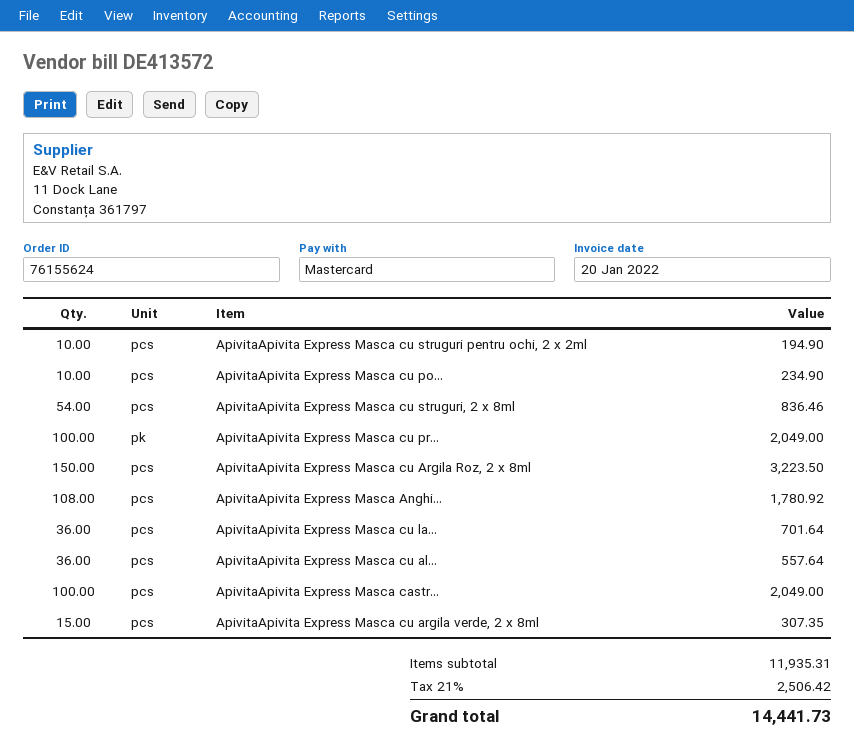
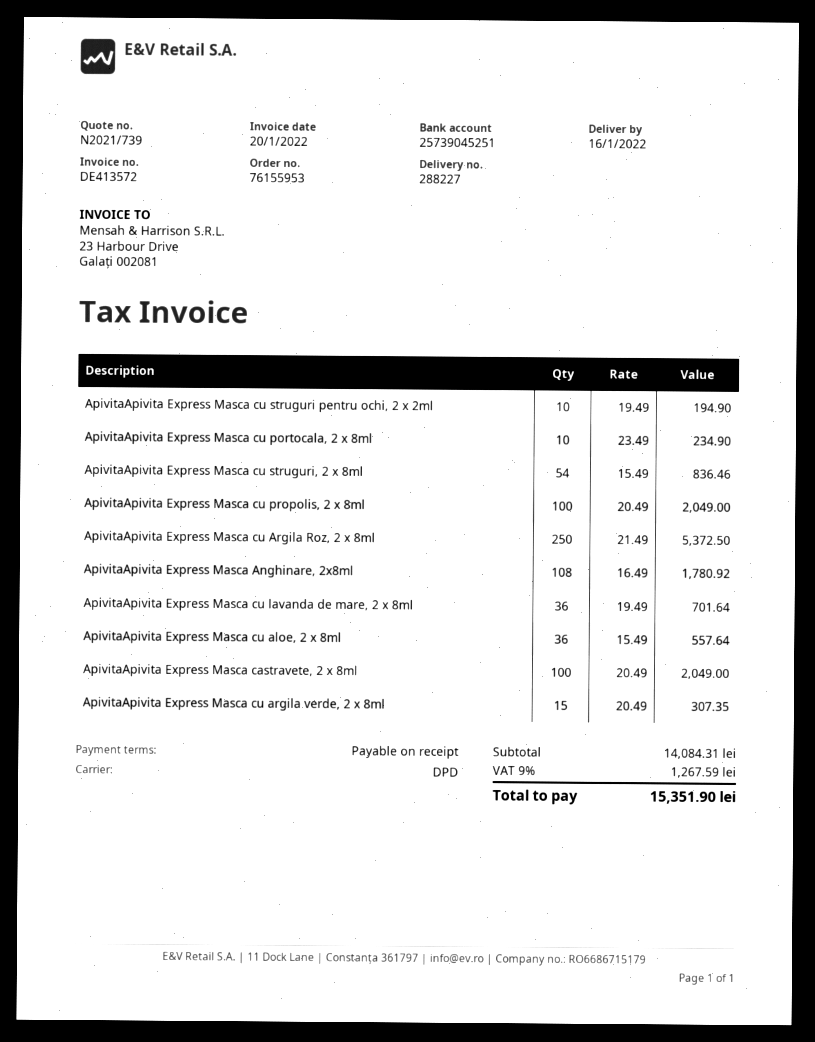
order number: 76155624 -> 76155953
ApivitaApivita Express Masca cu Argila Roz, 2 x 8ml: 150 for 3223.50 -> 250 for 5372.50
subtotal: 11935.31 -> 14084.31
tax: 21% = 2506.42 -> 9% = 1267.59
total: 14441.73 -> 15351.90

